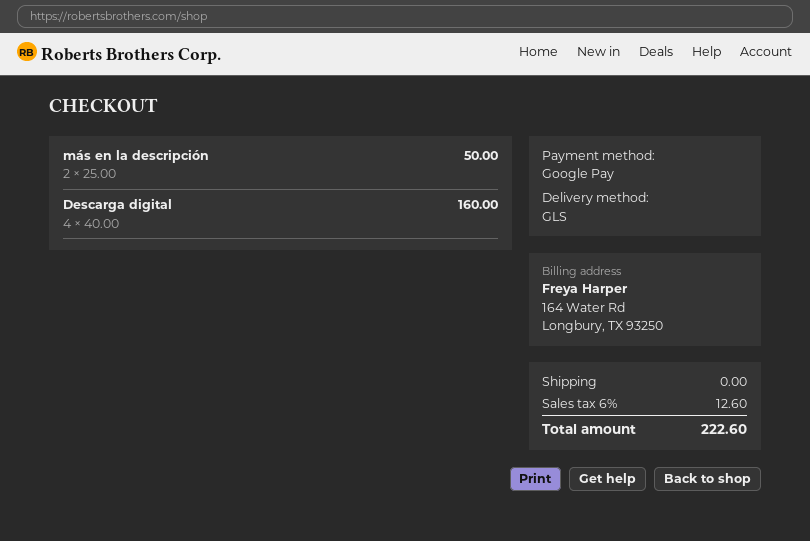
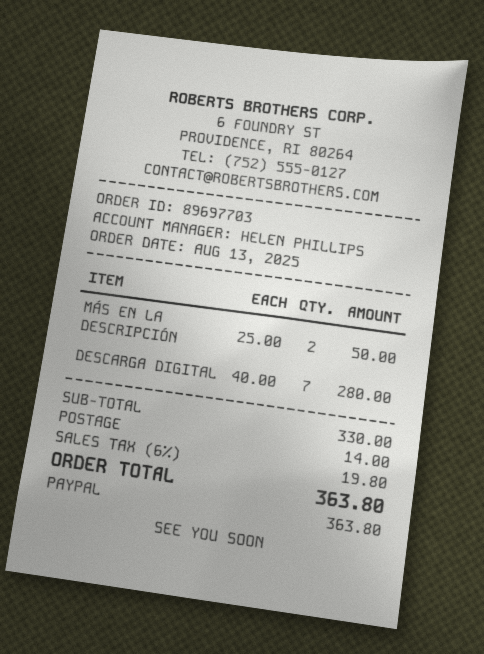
payment method: Google Pay -> PayPal
Descarga digital: 4 x 40.00 = 160.00 -> 7 x 40.00 = 280.00
shipping: 0.00 -> 14.00
tax: 6% = 12.60 -> 6% = 19.80
total: 222.60 -> 363.80

